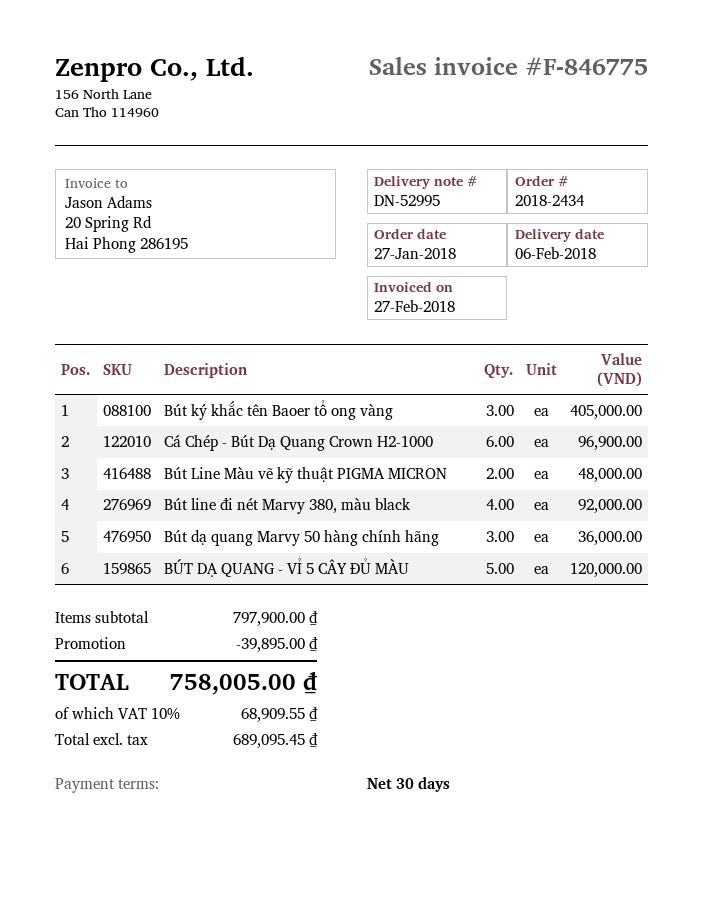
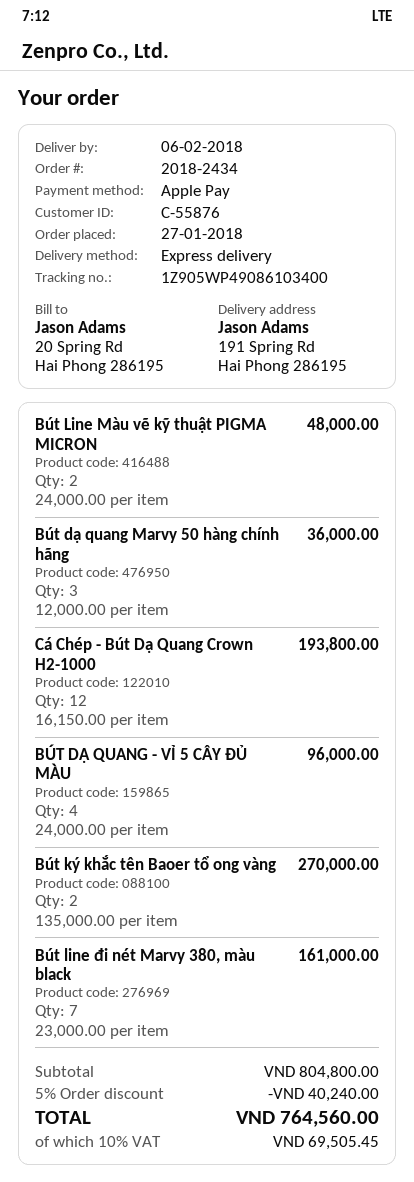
Bút ký khắc tên Baoer tổ ong vàng: 3 for 405000.00 -> 2 for 270000.00
Cá Chép - Bút Dạ Quang Crown H2-1000: 6 for 96900.00 -> 12 for 193800.00
Bút line đi nét Marvy 380, màu black: 4 for 92000.00 -> 7 for 161000.00
BÚT DẠ QUANG - VỈ 5 CÂY ĐỦ MÀU: 5 for 120000.00 -> 4 for 96000.00
subtotal: 797900.00 -> 804800.00
discount: 39895.00 -> 40240.00
tax: 10% = 68909.55 -> 10% = 69505.45
total: 758005.00 -> 764560.00

